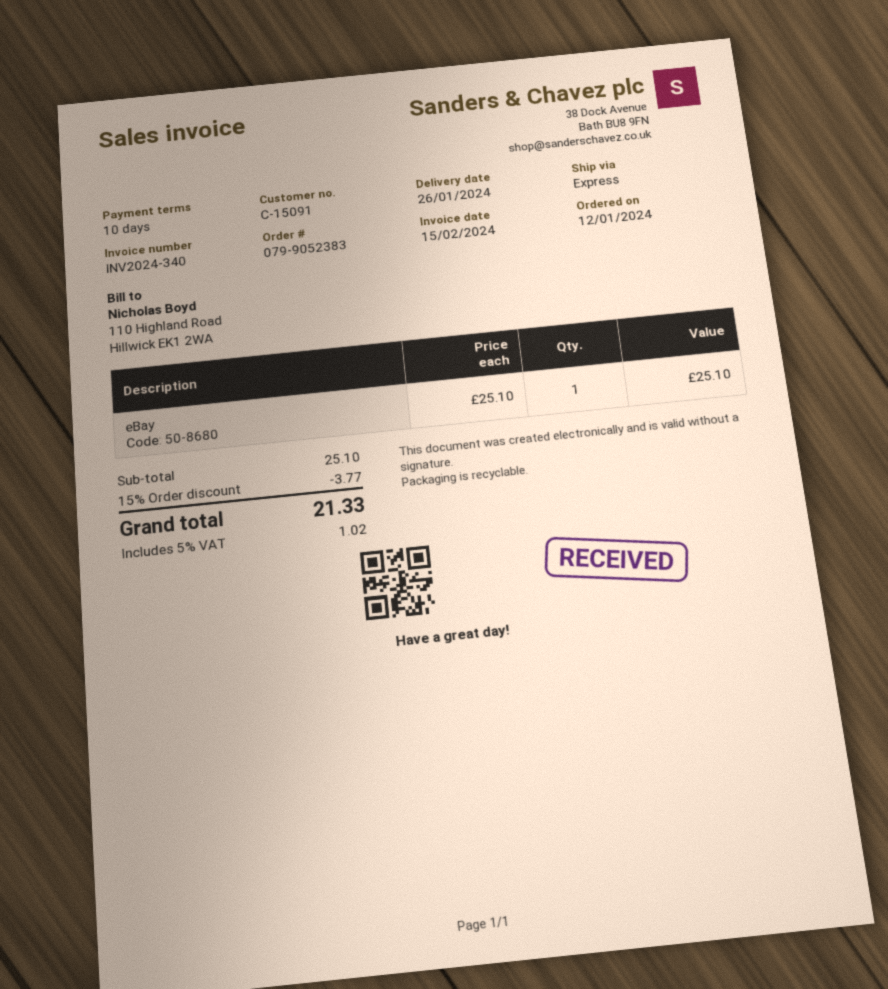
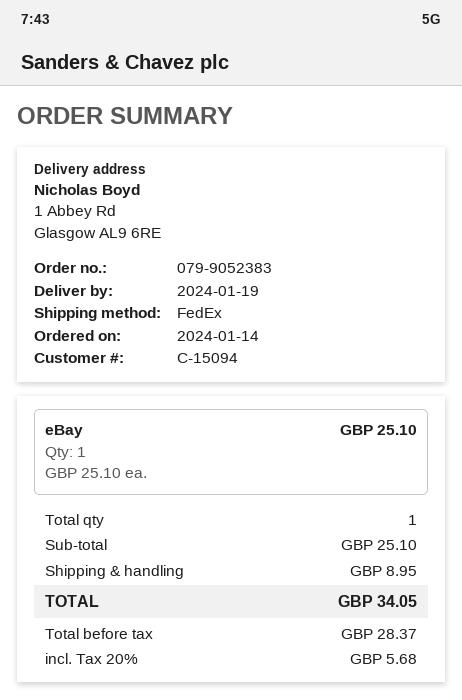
order date: 2024-01-12 -> 2024-01-14
delivery date: 2024-01-26 -> 2024-01-19
customer number: C-15091 -> C-15094
shipping method: express -> FedEx
discount: 15% = 3.77 -> none
shipping: none -> 8.95
tax: 5% = 1.02 -> 20% = 5.68
total: 21.33 -> 34.05

